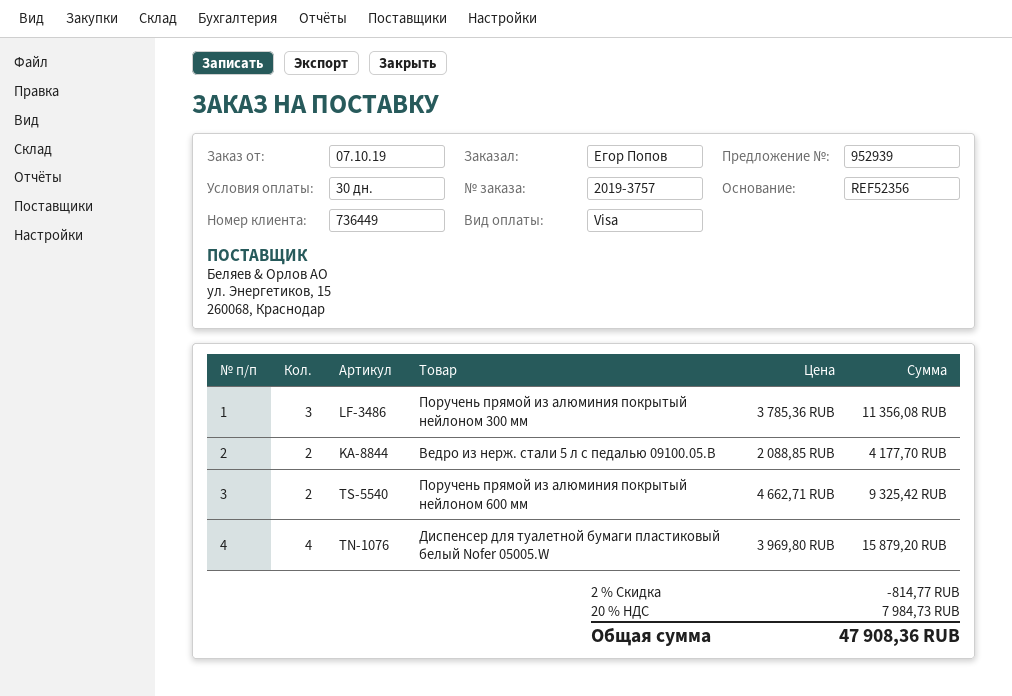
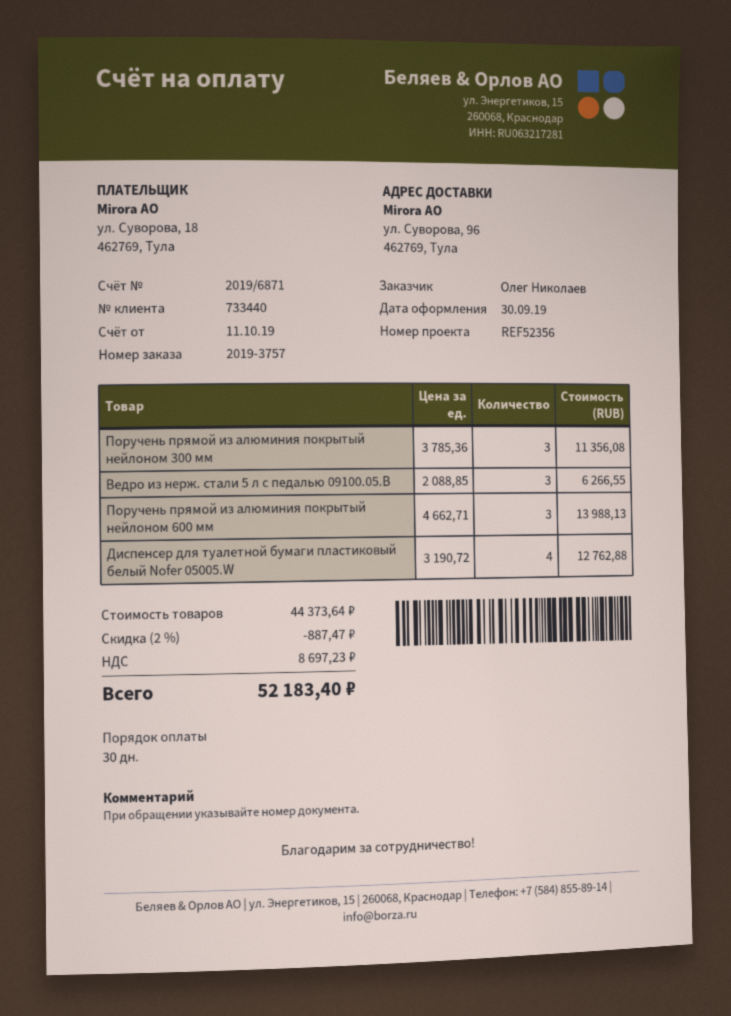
order date: 2019-10-07 -> 2019-09-30
customer number: 736449 -> 733440
ordered by: Егор Попов -> Олег Николаев
Ведро из нерж. стали 5 л с педалью 09100.05.B: 2 x 2088.85 = 4177.70 -> 3 x 2088.85 = 6266.55
Поручень прямой из алюминия покрытый нейлоном 600 мм: 2 x 4662.71 = 9325.42 -> 3 x 4662.71 = 13988.13
Диспенсер для туалетной бумаги пластиковый белый Nofer 05005.W: 4 x 3969.80 = 15879.20 -> 4 x 3190.72 = 12762.88
discount: 2% = 814.77 -> 2% = 887.47
tax: 7984.73 -> 8697.23
total: 47908.36 -> 52183.40

